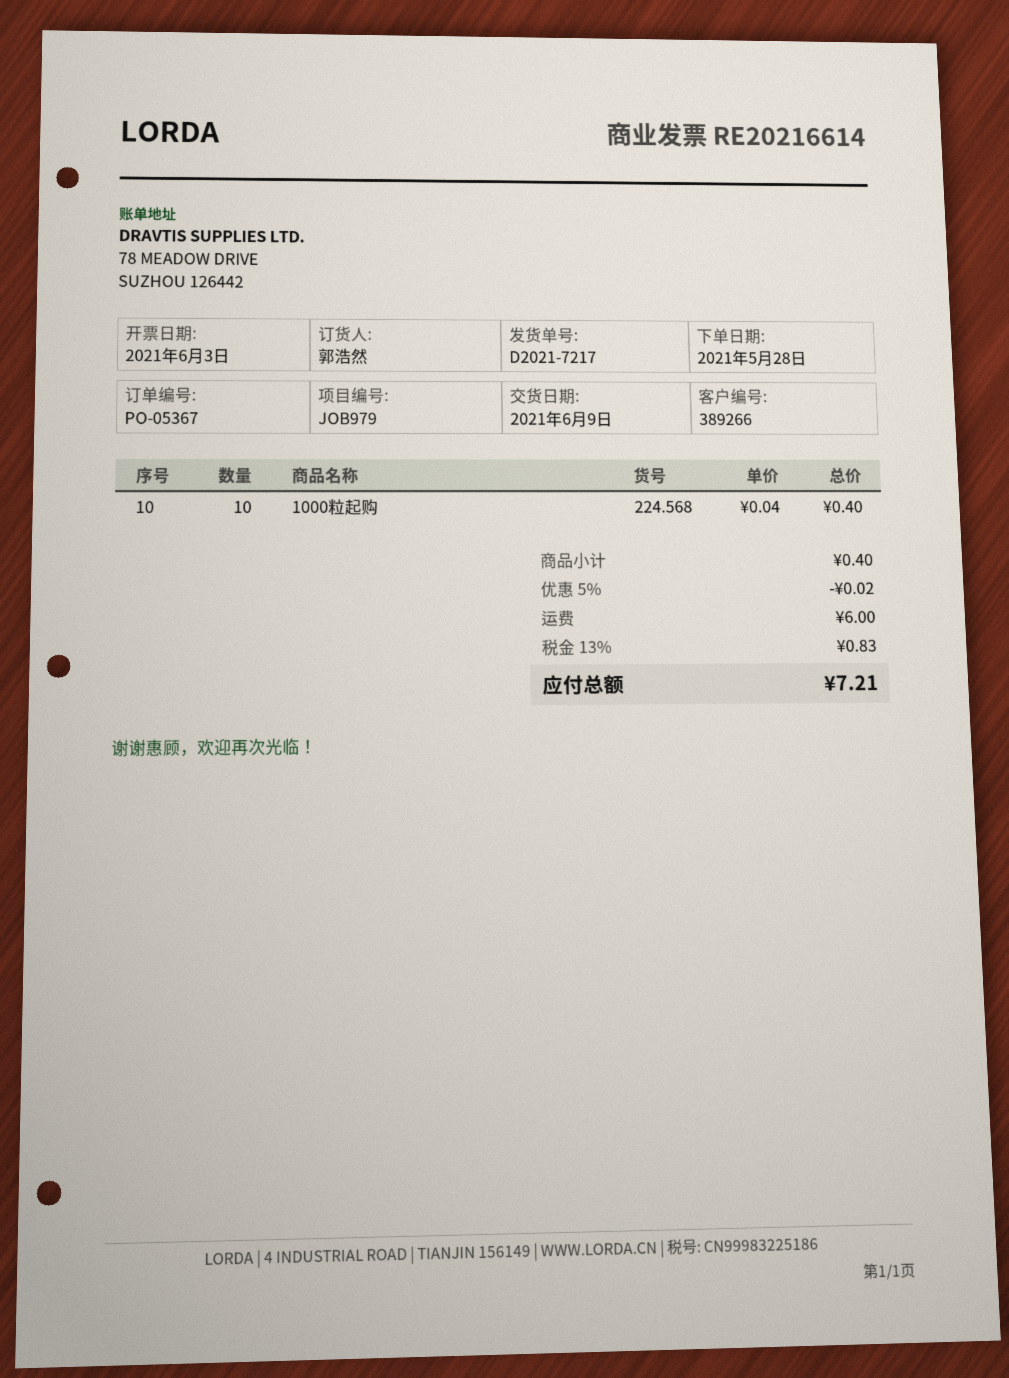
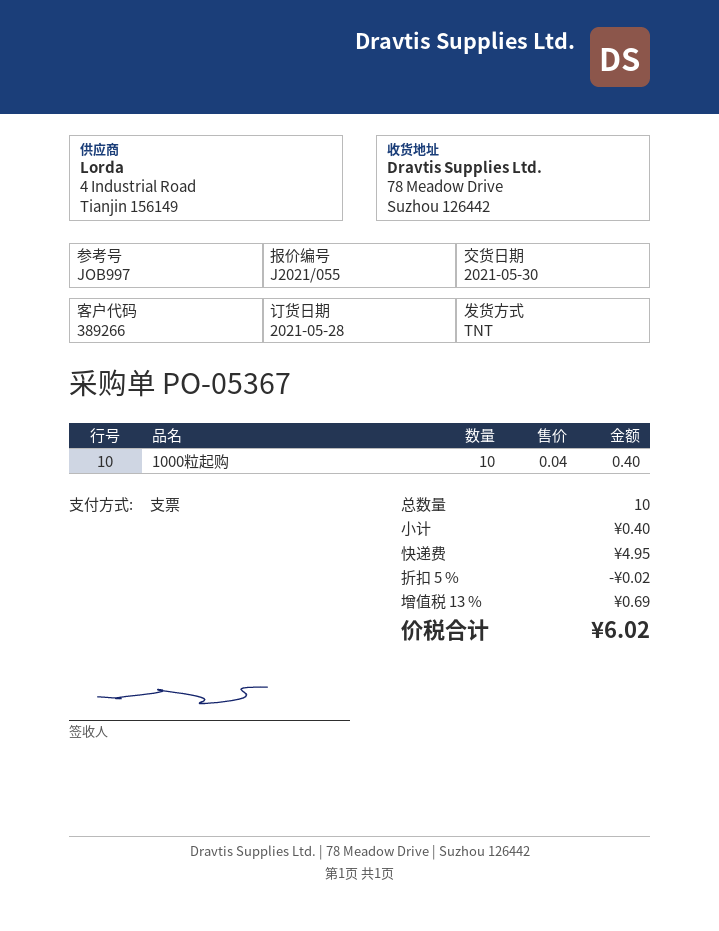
delivery date: 2021-06-09 -> 2021-05-30
reference: JOB979 -> JOB997
shipping: 6.00 -> 4.95
tax: 13% = 0.83 -> 13% = 0.69
total: 7.21 -> 6.02

